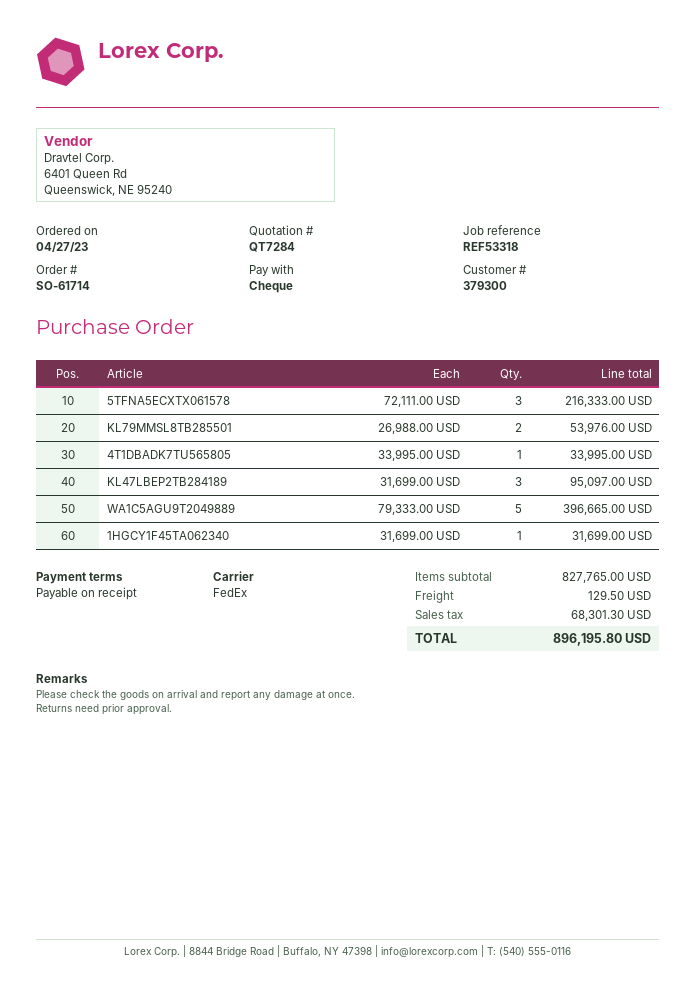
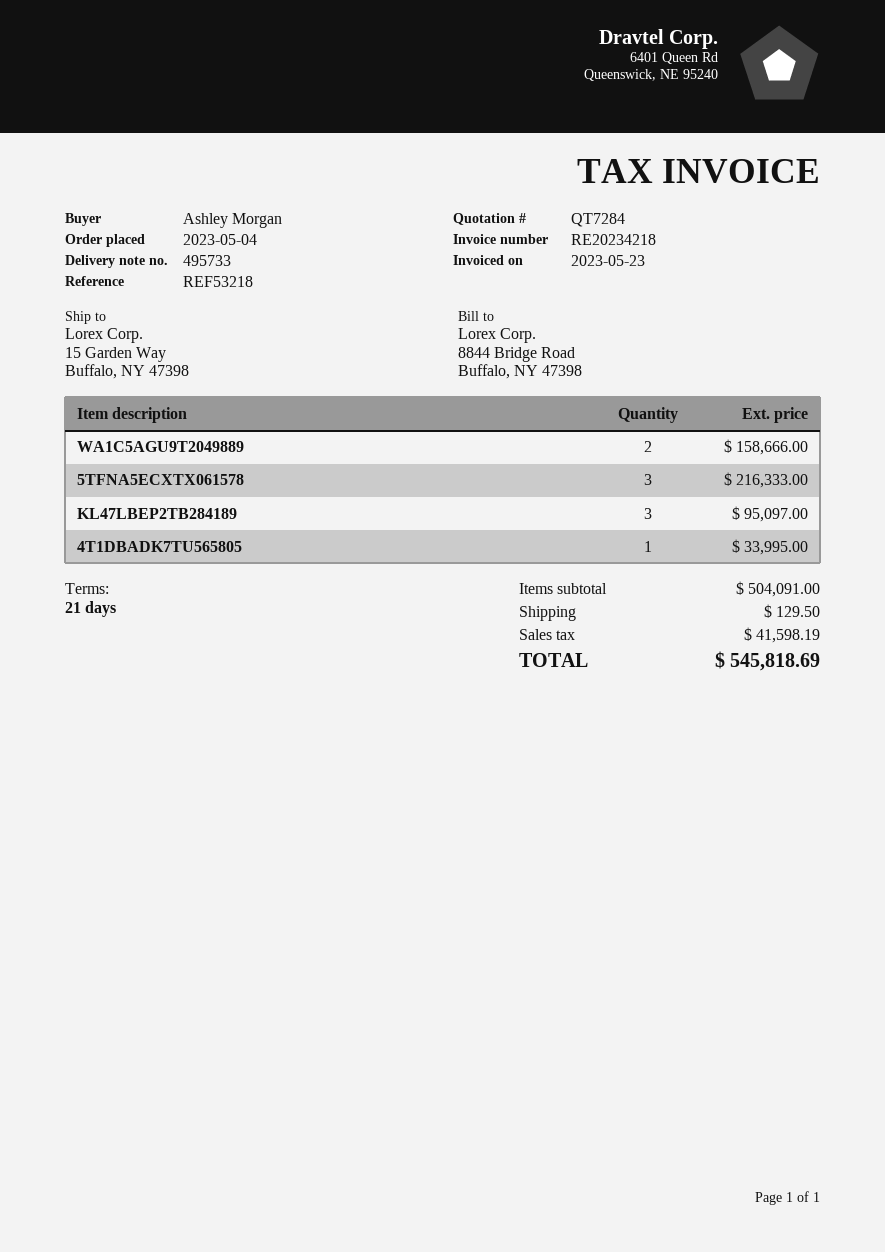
order date: 2023-04-27 -> 2023-05-04
payment terms: on receipt -> 21 days
reference: REF53318 -> REF53218
KL79MMSL8TB285501: 2 for 53976.00 -> none
WA1C5AGU9T2049889: 5 for 396665.00 -> 2 for 158666.00
1HGCY1F45TA062340: 1 for 31699.00 -> none
subtotal: 827765.00 -> 504091.00
tax: 68301.30 -> 41598.19
total: 896195.80 -> 545818.69

